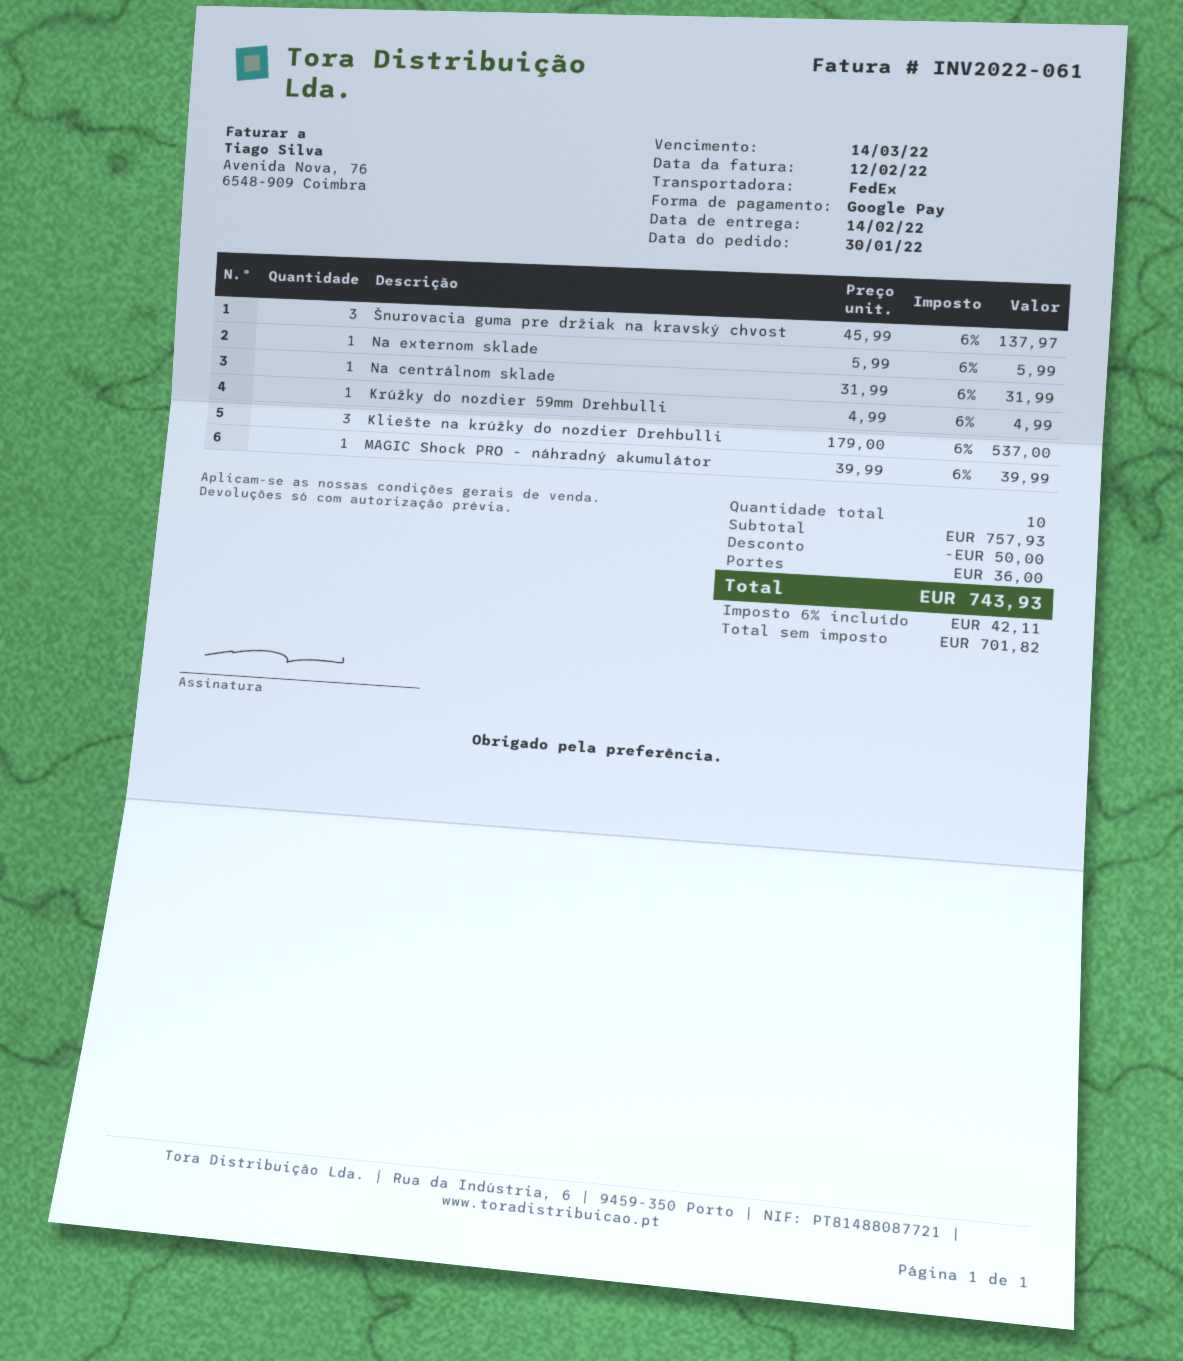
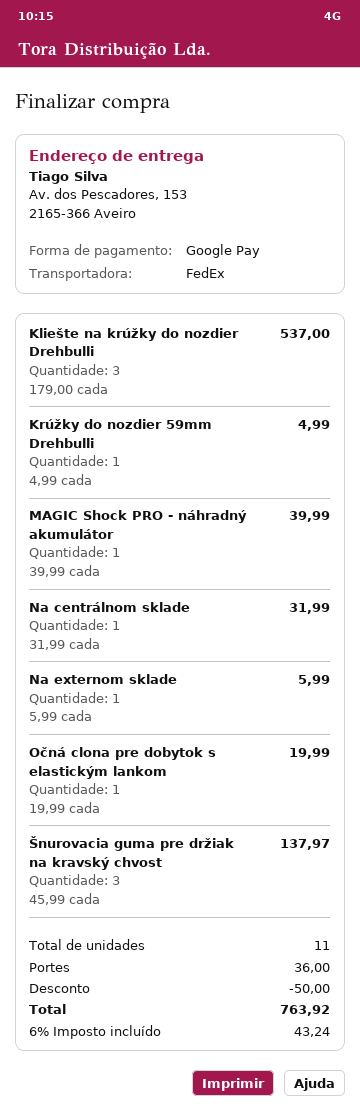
Očná clona pre dobytok s elastickým lankom: none -> 1 x 19.99 = 19.99
total quantity: 10 -> 11
tax: 6% = 42.11 -> 6% = 43.24
total: 743.93 -> 763.92

